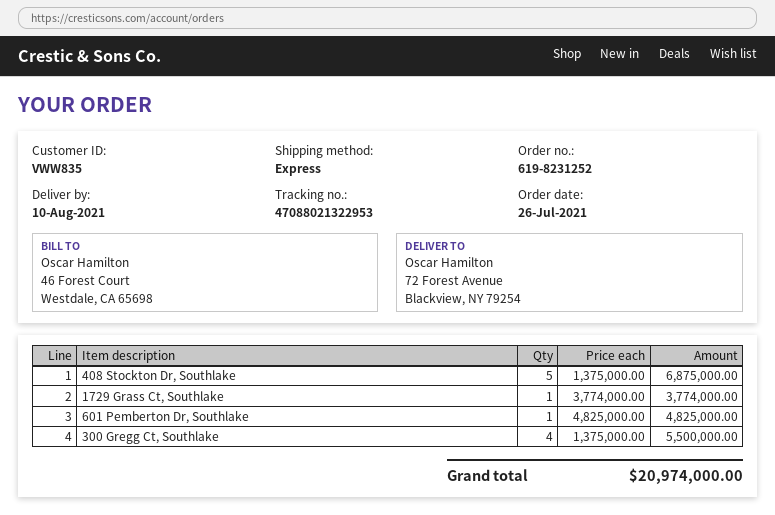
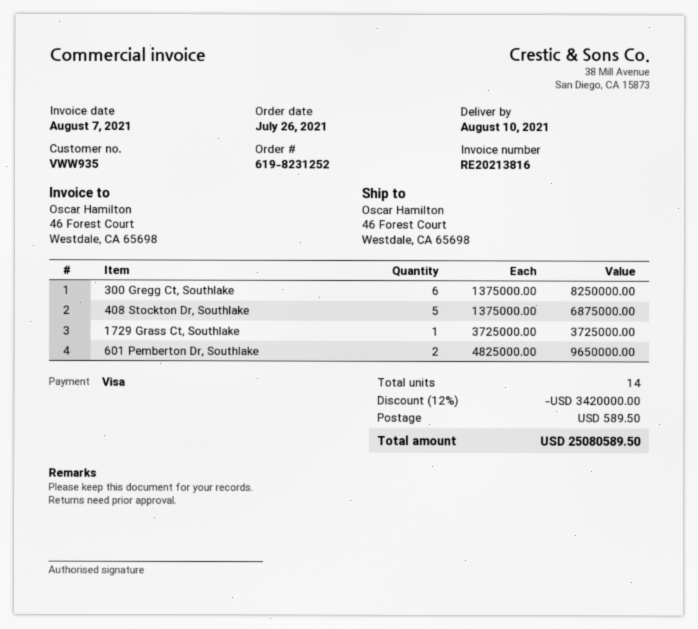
customer number: VWW835 -> VWW935
ship to: 72 Forest Avenue, Blackview, NY 79254 -> 46 Forest Court, Westdale, CA 65698
1729 Grass Ct, Southlake: 1 x 3774000.00 = 3774000.00 -> 1 x 3725000.00 = 3725000.00
601 Pemberton Dr, Southlake: 1 x 4825000.00 = 4825000.00 -> 2 x 4825000.00 = 9650000.00
300 Gregg Ct, Southlake: 4 x 1375000.00 = 5500000.00 -> 6 x 1375000.00 = 8250000.00
discount: none -> 12% = 3420000.00
shipping: none -> 589.50
total: 20974000.00 -> 25080589.50

